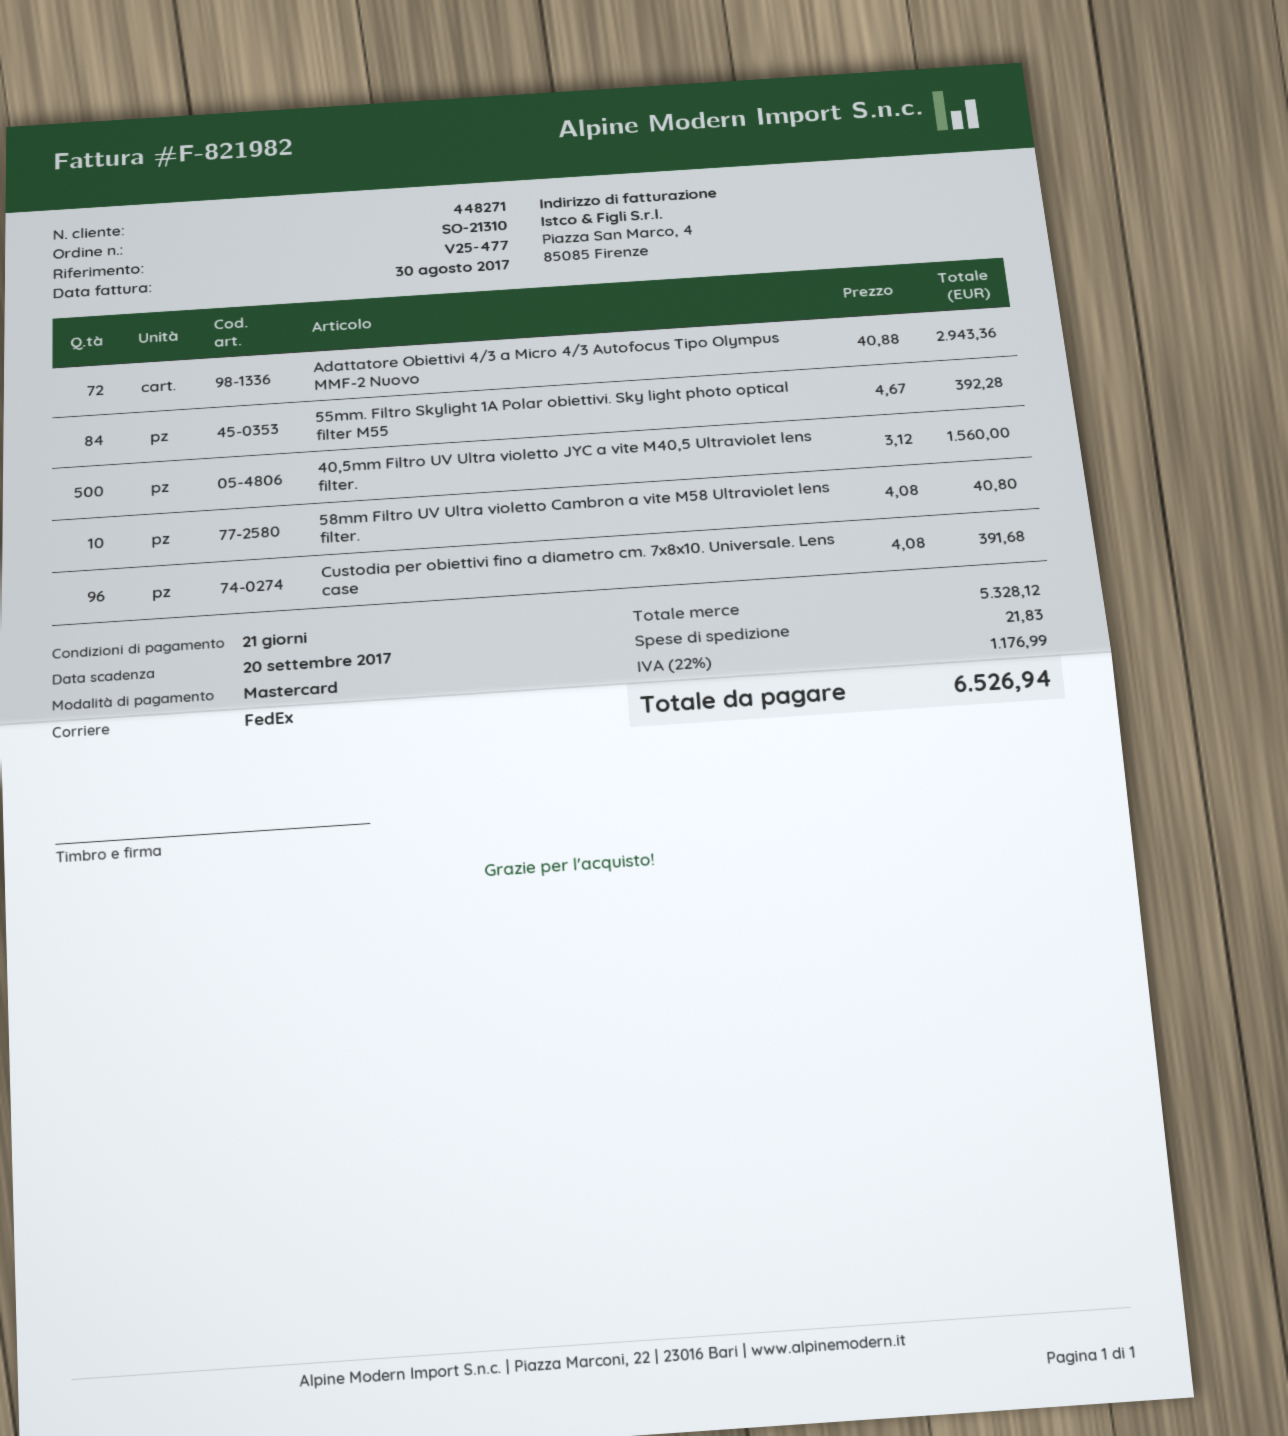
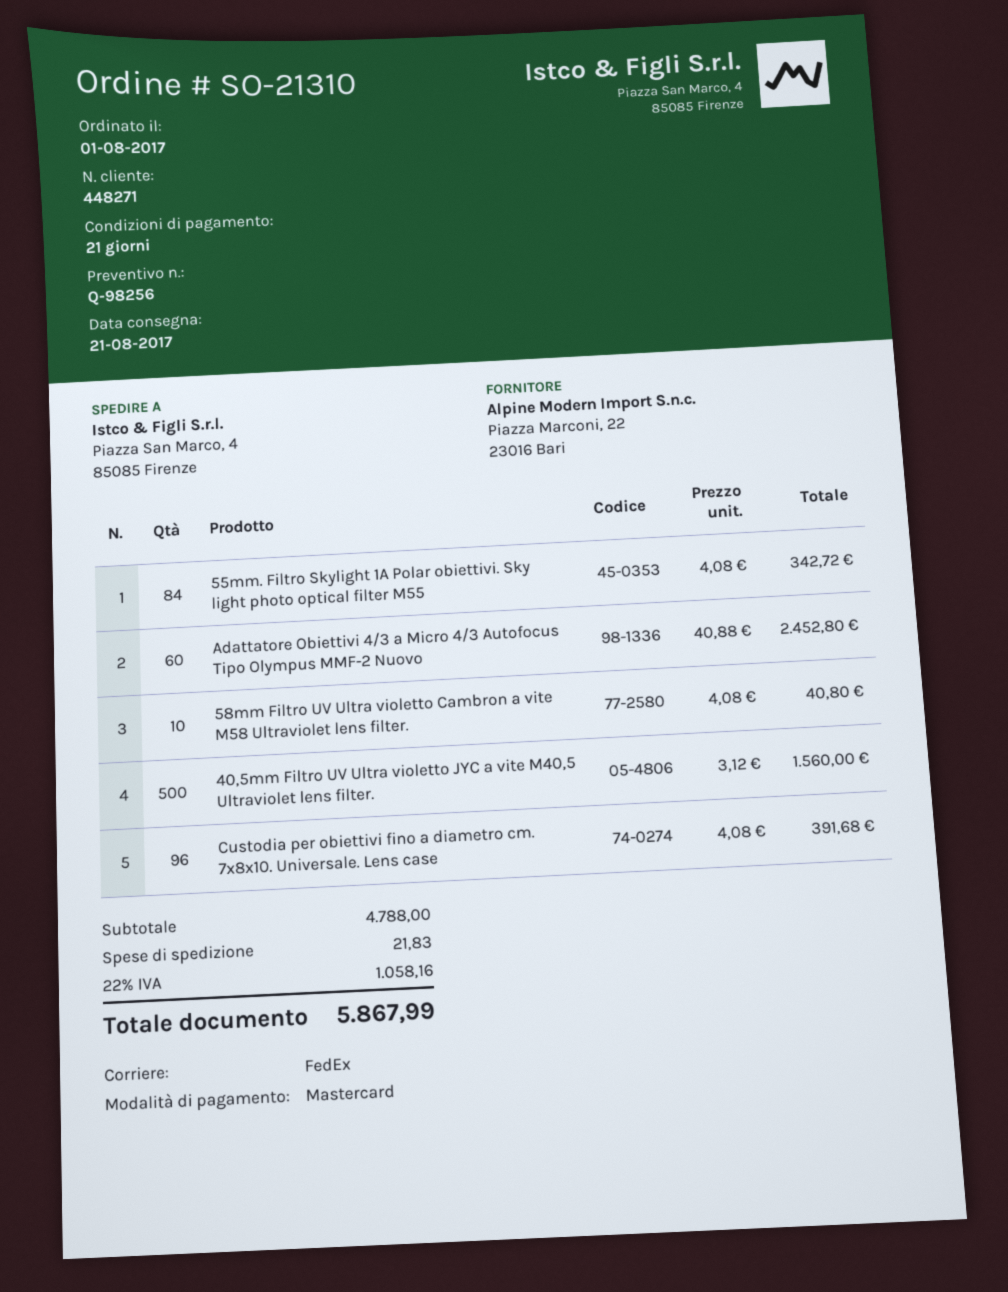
Adattatore Obiettivi 4/3 a Micro 4/3 Autofocus Tipo Olympus MMF-2 Nuovo: 72 x 40.88 = 2943.36 -> 60 x 40.88 = 2452.80
55mm. Filtro Skylight 1A Polar obiettivi. Sky light photo optical filter M55: 84 x 4.67 = 392.28 -> 84 x 4.08 = 342.72
subtotal: 5328.12 -> 4788.00
tax: 22% = 1176.99 -> 22% = 1058.16
total: 6526.94 -> 5867.99

